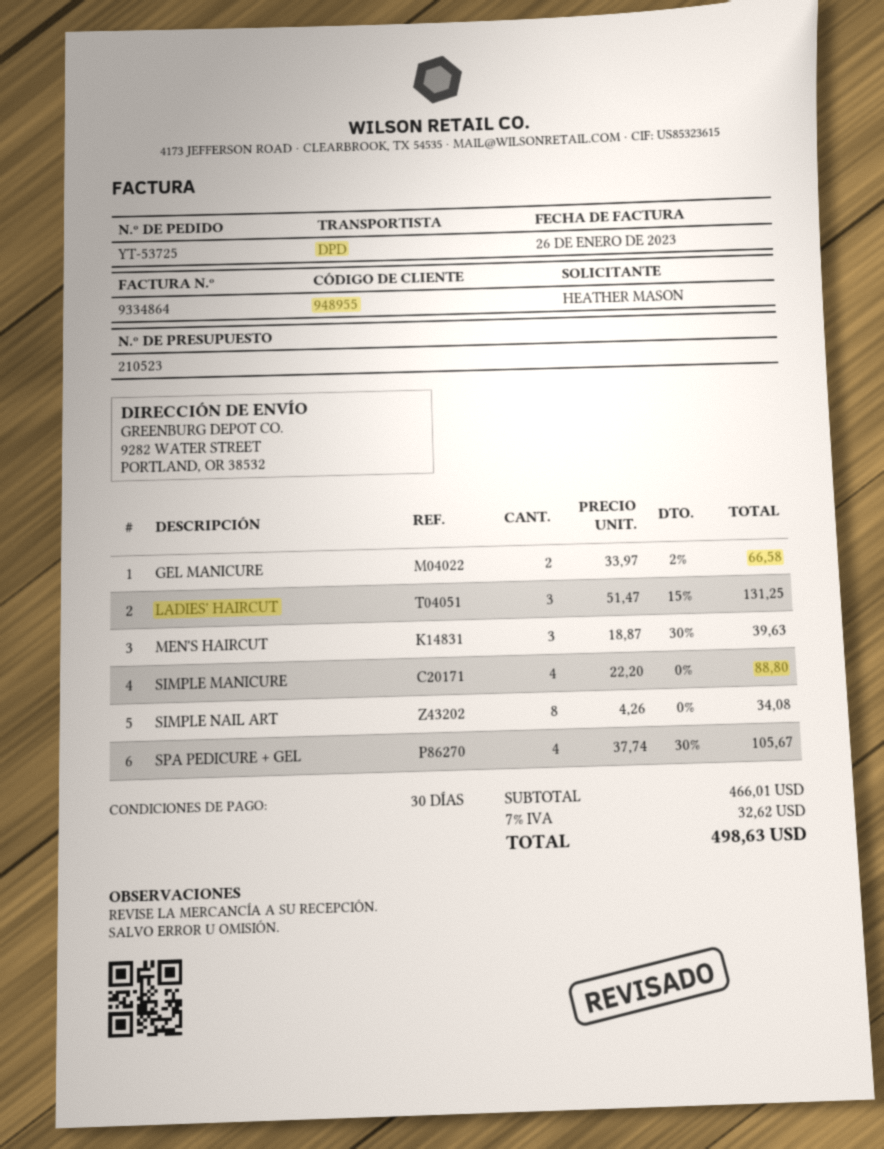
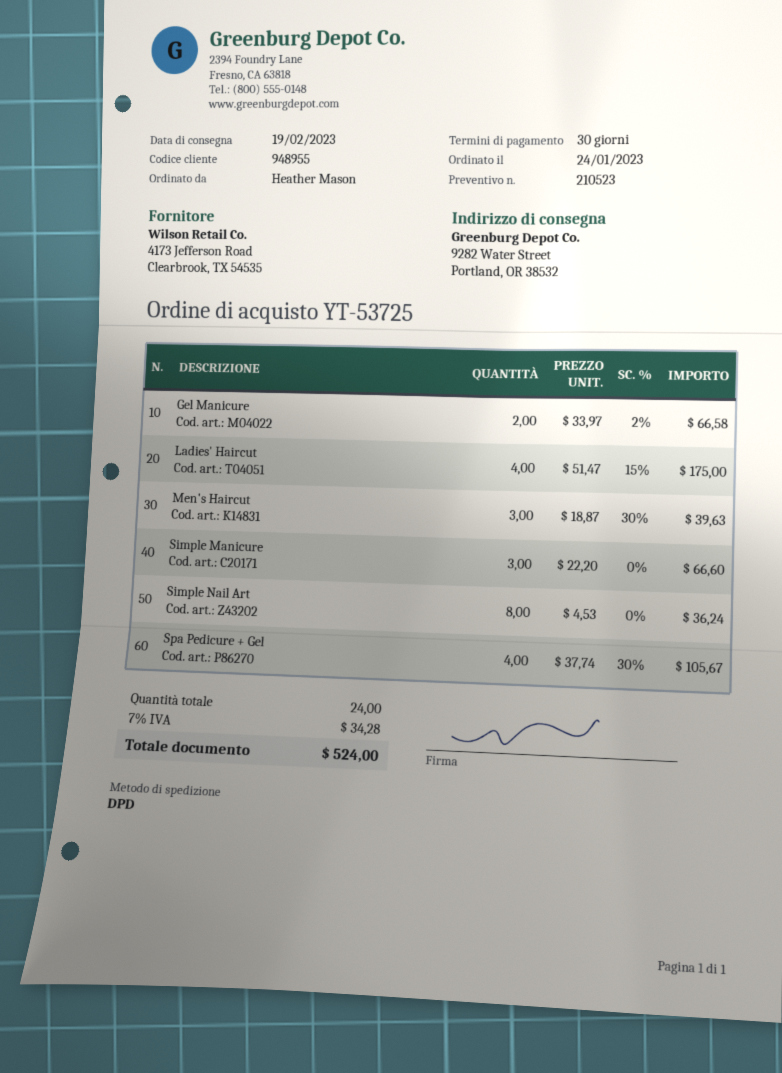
LADIES' HAIRCUT: 3 x 51.47 - 15% = 131.25 -> 4 x 51.47 - 15% = 175.00
SIMPLE MANICURE: 4 x 22.20 = 88.80 -> 3 x 22.20 = 66.60
SIMPLE NAIL ART: 8 x 4.26 = 34.08 -> 8 x 4.53 = 36.24
tax: 7% = 32.62 -> 7% = 34.28
total: 498.63 -> 524.00

